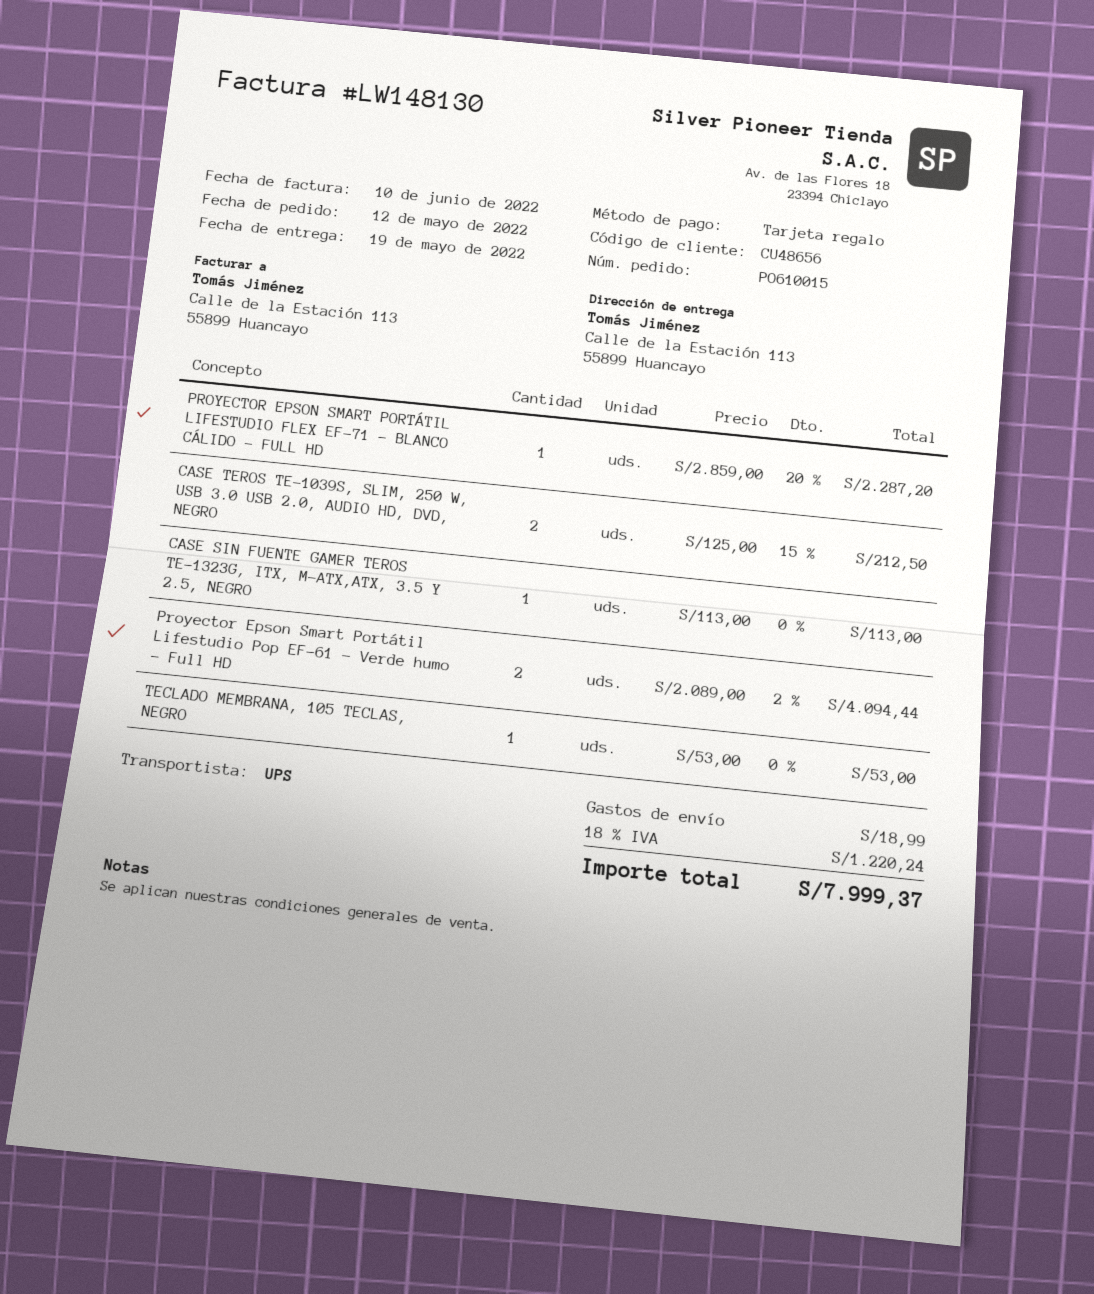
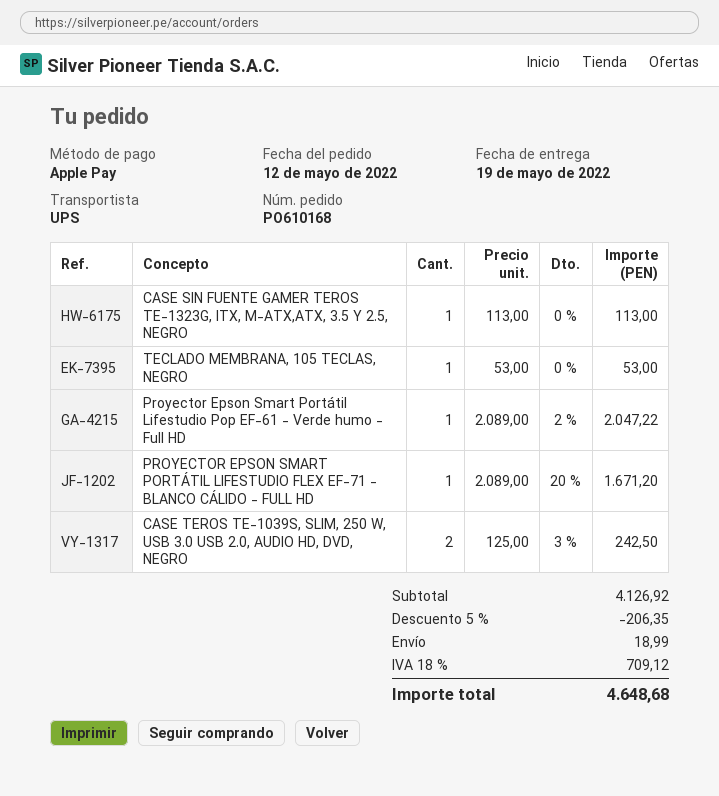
order number: PO610015 -> PO610168
payment method: gift card -> Apple Pay
PROYECTOR EPSON SMART PORTÁTIL LIFESTUDIO FLEX EF-71 - BLANCO CÁLIDO - FULL HD: 1 x 2859.00 - 20% = 2287.20 -> 1 x 2089.00 - 20% = 1671.20
CASE TEROS TE-1039S, SLIM, 250 W, USB 3.0 USB 2.0, AUDIO HD, DVD, NEGRO: 2 x 125.00 - 15% = 212.50 -> 2 x 125.00 - 3% = 242.50
Proyector Epson Smart Portátil Lifestudio Pop EF-61 - Verde humo - Full HD: 2 x 2089.00 - 2% = 4094.44 -> 1 x 2089.00 - 2% = 2047.22
discount: none -> 5% = 206.35
tax: 18% = 1220.24 -> 18% = 709.12
total: 7999.37 -> 4648.68

